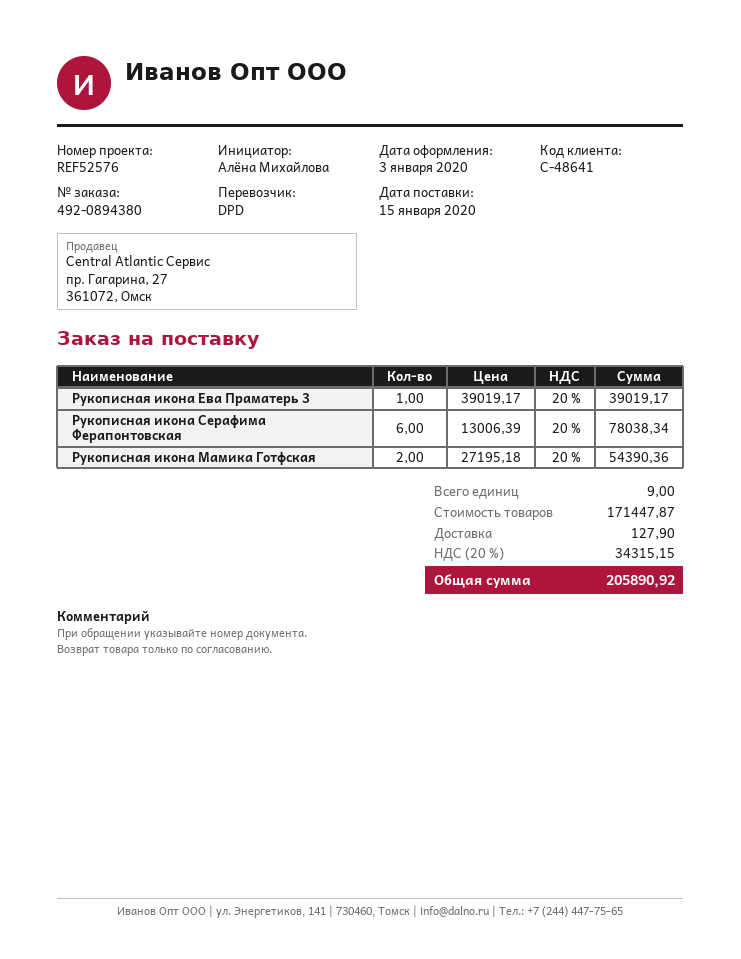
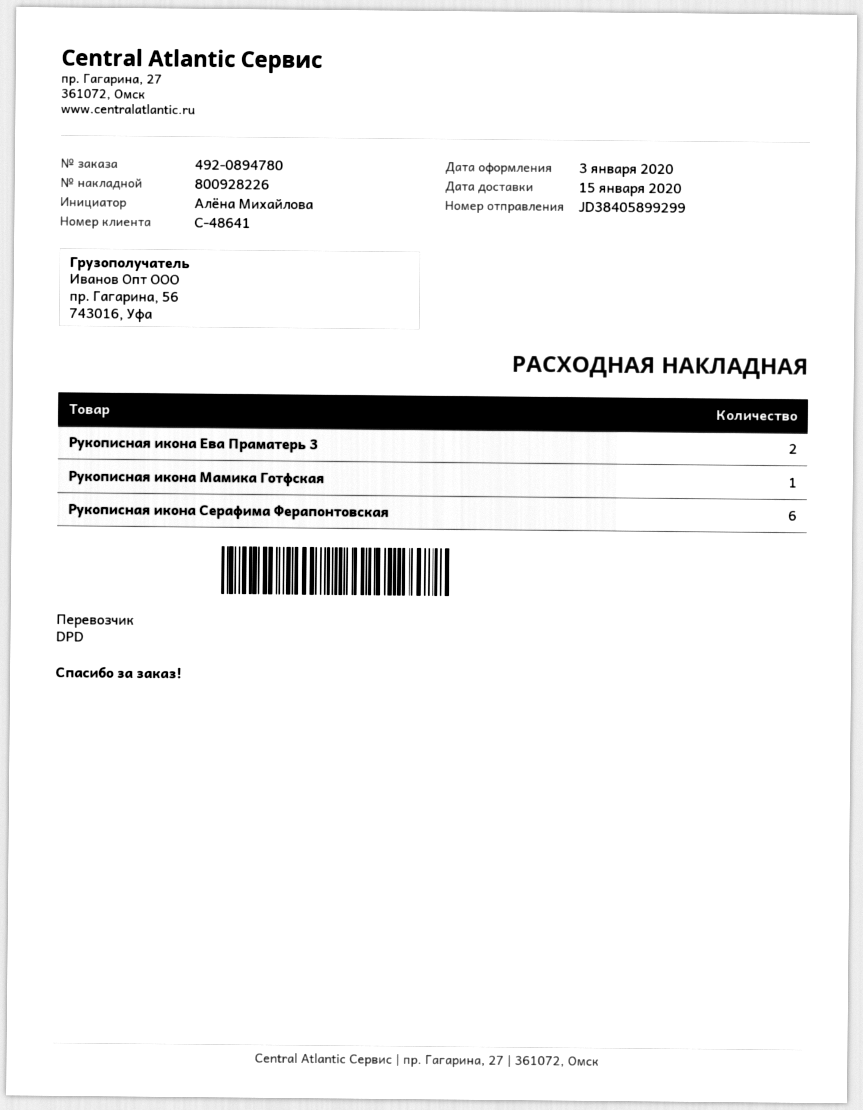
order number: 492-0894380 -> 492-0894780
Рукописная икона Ева Праматерь 3: 1 -> 2
Рукописная икона Мамика Готфская: 2 -> 1

